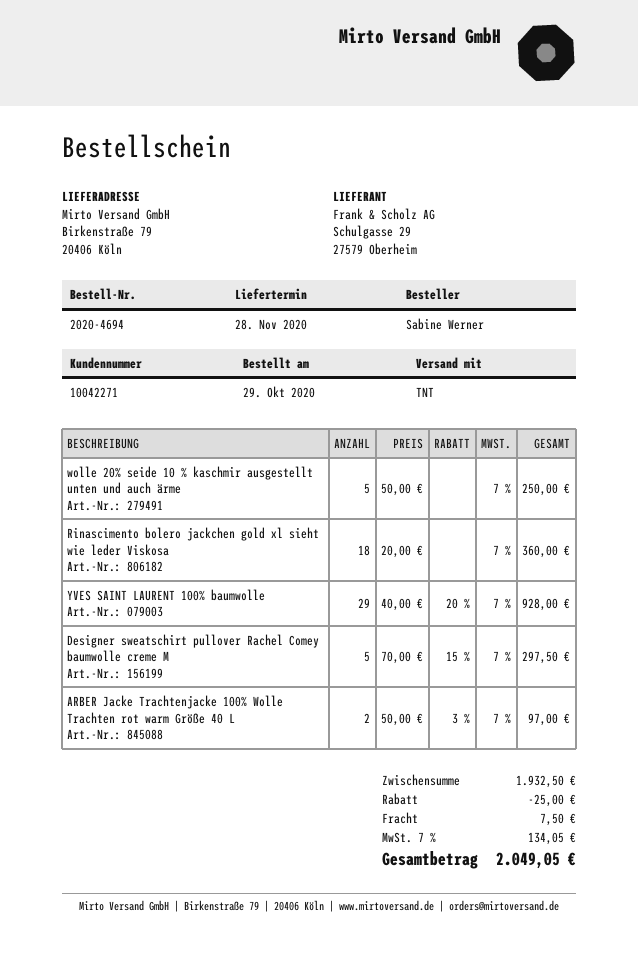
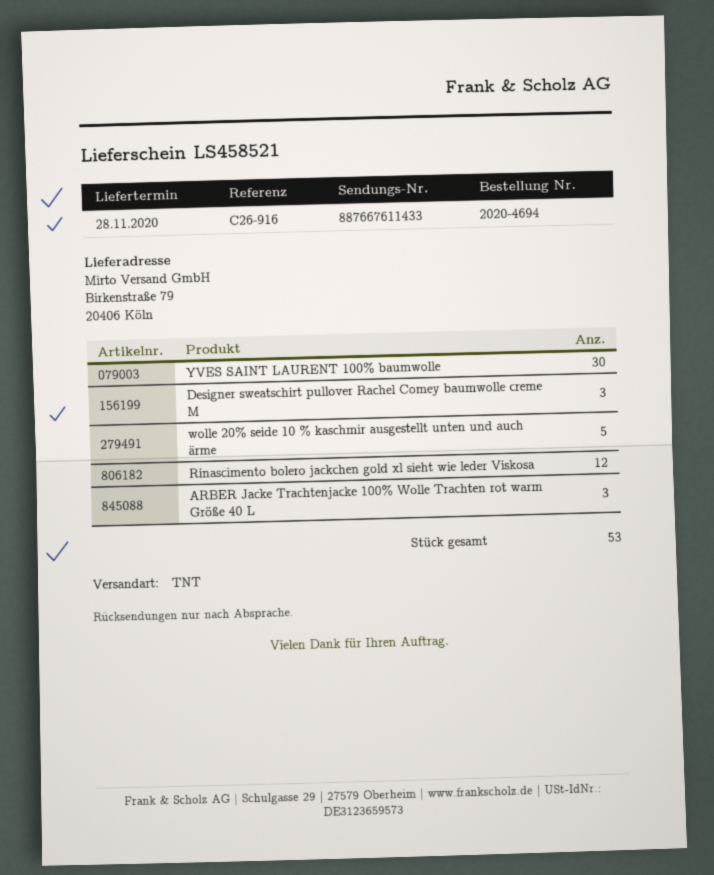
Rinascimento bolero jackchen gold xl sieht wie leder Viskosa: 18 -> 12
YVES SAINT LAURENT 100% baumwolle: 29 -> 30
Designer sweatschirt pullover Rachel Comey baumwolle creme M: 5 -> 3
ARBER Jacke Trachtenjacke 100% Wolle Trachten rot warm Größe 40 L: 2 -> 3

